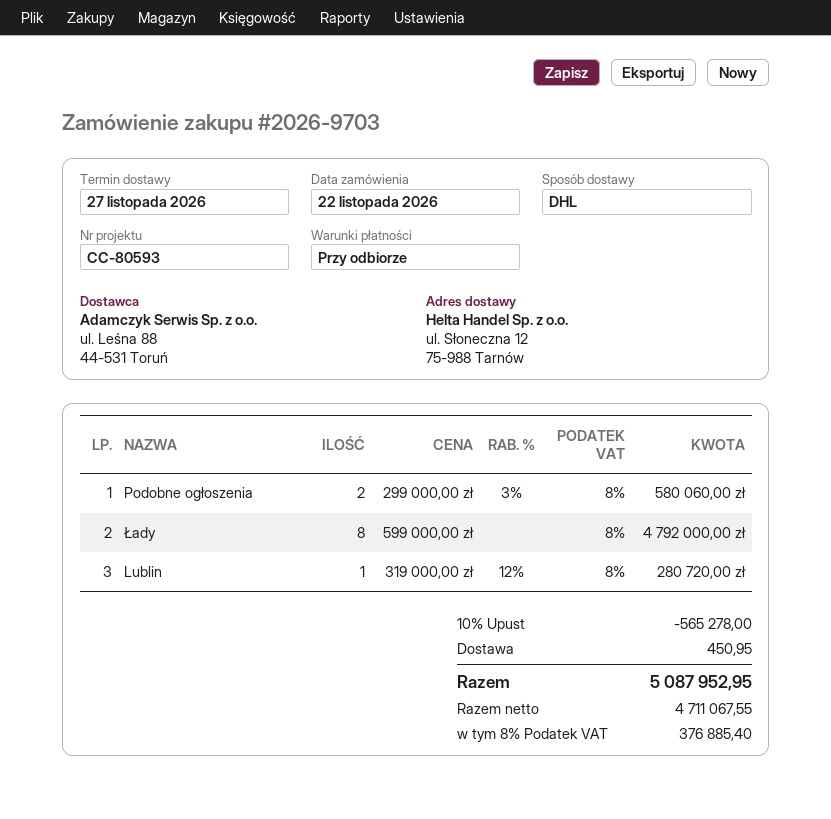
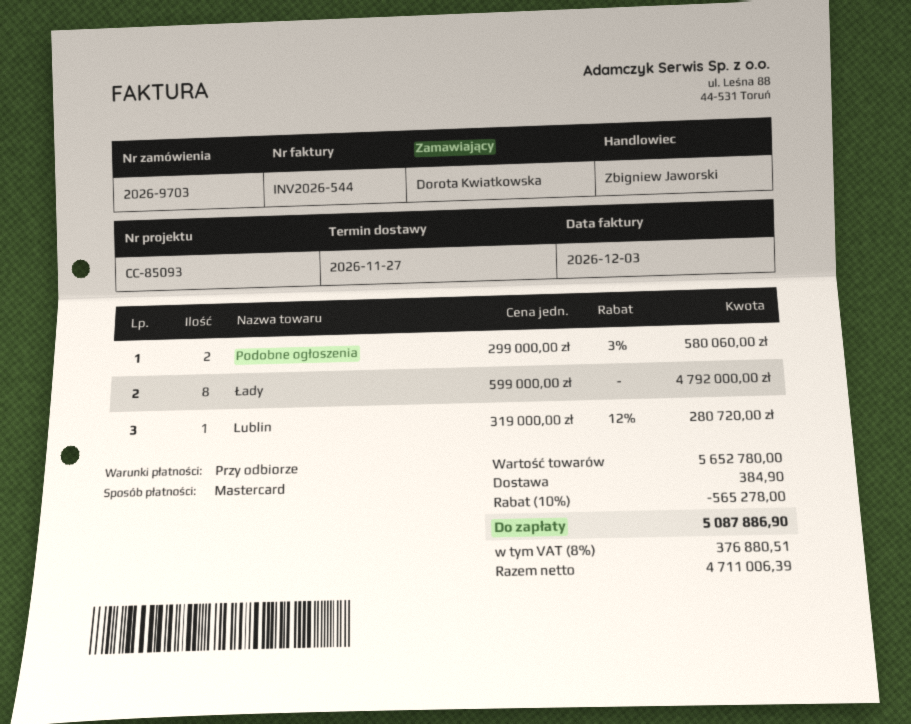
reference: CC-80593 -> CC-85093
shipping: 450.95 -> 384.90
net: 4711067.55 -> 4711006.39
tax: 8% = 376885.40 -> 8% = 376880.51
total: 5087952.95 -> 5087886.90

